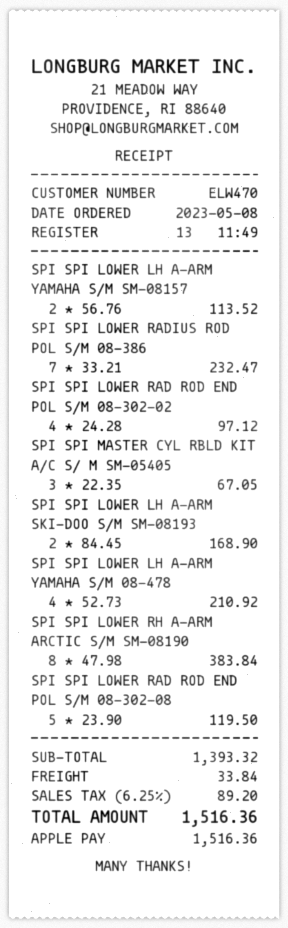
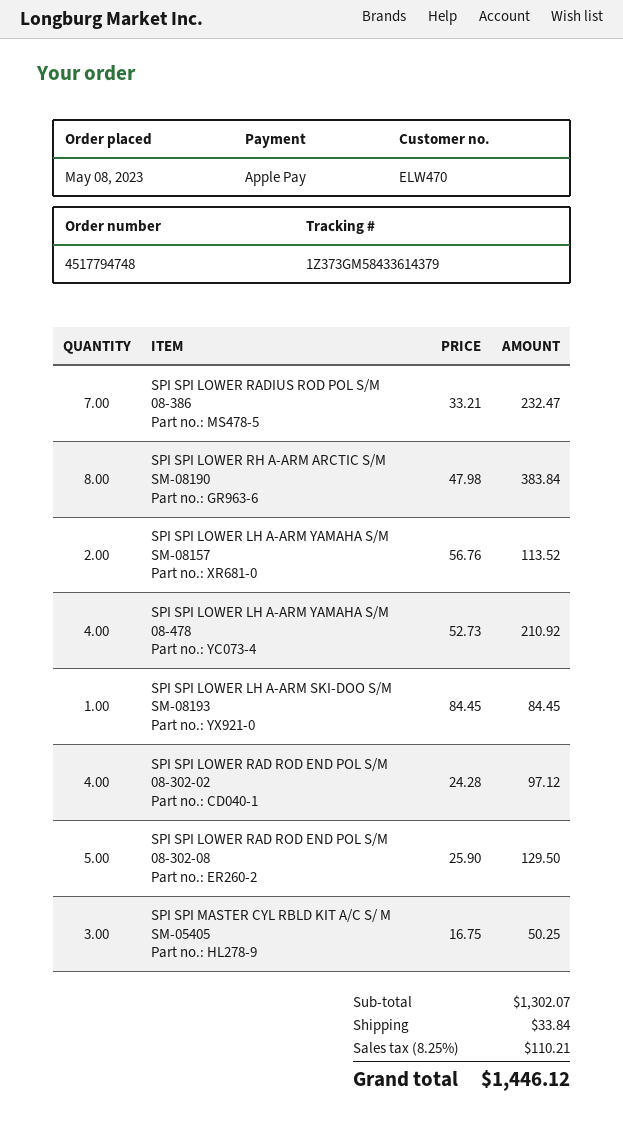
SPI SPI MASTER CYL RBLD KIT A/C S/ M SM-05405: 3 x 22.35 = 67.05 -> 3 x 16.75 = 50.25
SPI SPI LOWER LH A-ARM SKI-DOO S/M SM-08193: 2 x 84.45 = 168.90 -> 1 x 84.45 = 84.45
SPI SPI LOWER RAD ROD END POL S/M 08-302-08: 5 x 23.90 = 119.50 -> 5 x 25.90 = 129.50
subtotal: 1393.32 -> 1302.07
tax: 6.25% = 89.20 -> 8.25% = 110.21
total: 1516.36 -> 1446.12

